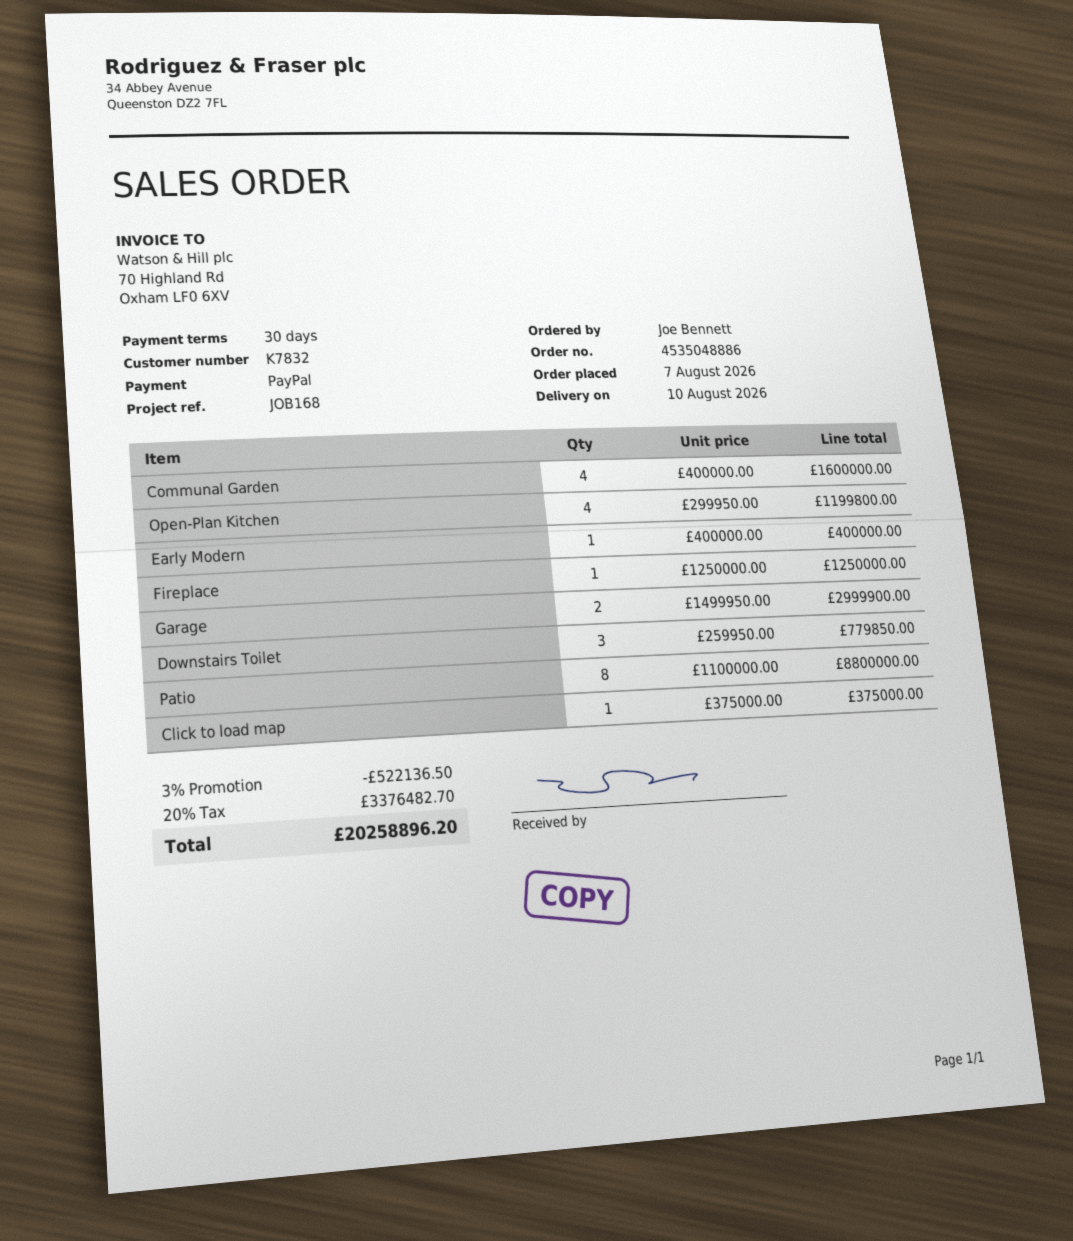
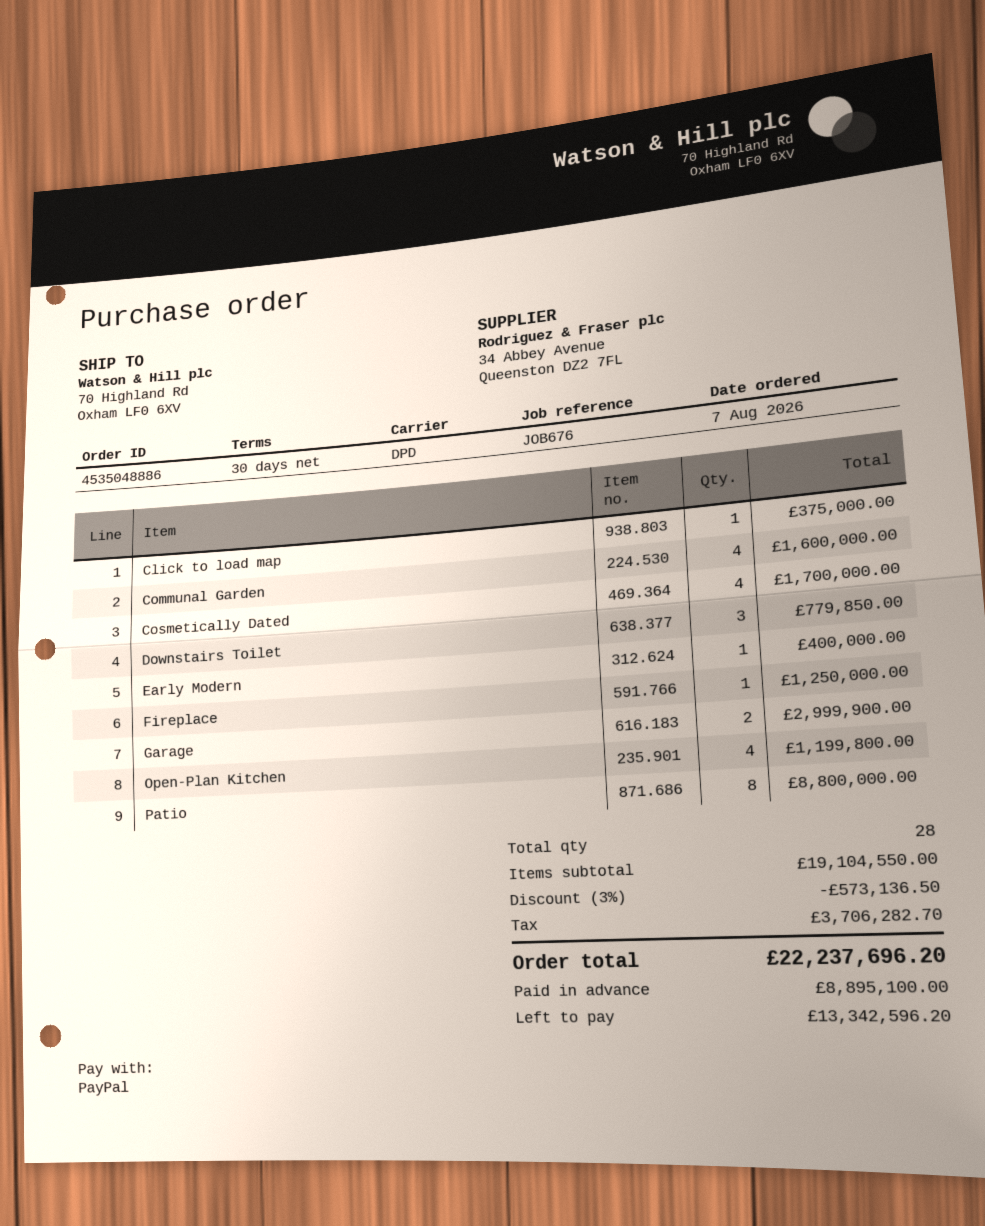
reference: JOB168 -> JOB676
Cosmetically Dated: none -> 4 for 1700000.00
discount: 3% = 522136.50 -> 3% = 573136.50
tax: 3376482.70 -> 3706282.70
total: 20258896.20 -> 22237696.20

